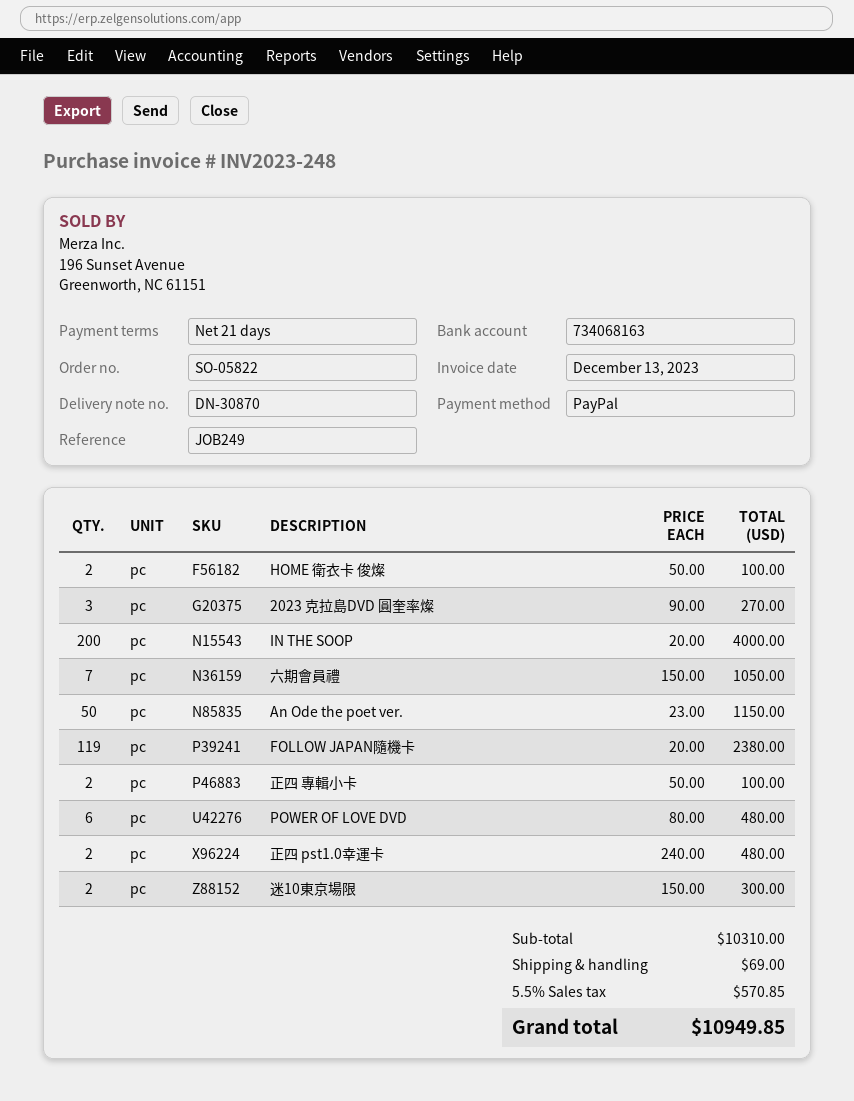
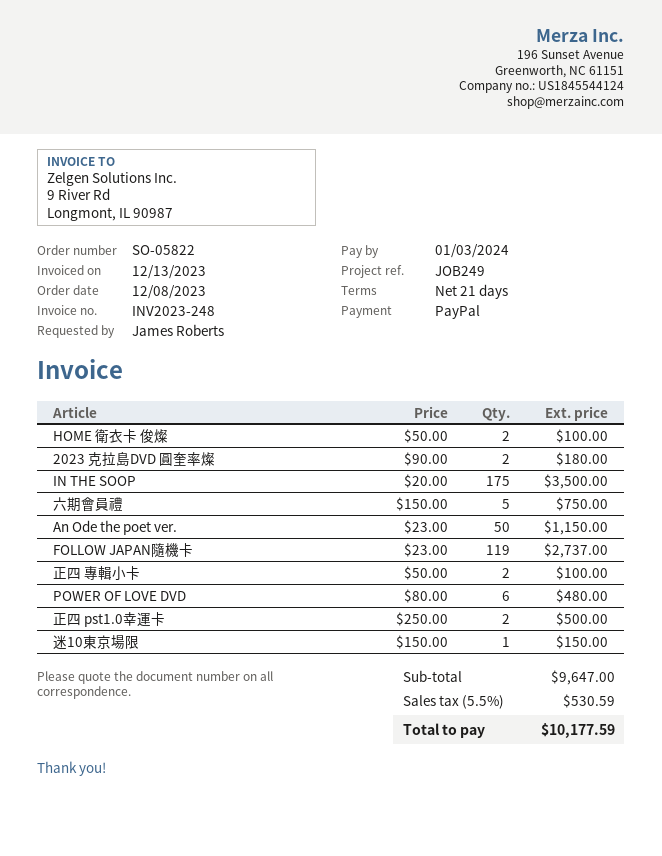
2023 克拉島DVD 圓奎率燦: 3 x 90.00 = 270.00 -> 2 x 90.00 = 180.00
IN THE SOOP: 200 x 20.00 = 4000.00 -> 175 x 20.00 = 3500.00
六期會員禮: 7 x 150.00 = 1050.00 -> 5 x 150.00 = 750.00
FOLLOW JAPAN隨機卡: 119 x 20.00 = 2380.00 -> 119 x 23.00 = 2737.00
正四 pst1.0幸運卡: 2 x 240.00 = 480.00 -> 2 x 250.00 = 500.00
迷10東京場限: 2 x 150.00 = 300.00 -> 1 x 150.00 = 150.00
subtotal: 10310.00 -> 9647.00
shipping: 69.00 -> none
tax: 5.5% = 570.85 -> 5.5% = 530.59
total: 10949.85 -> 10177.59

